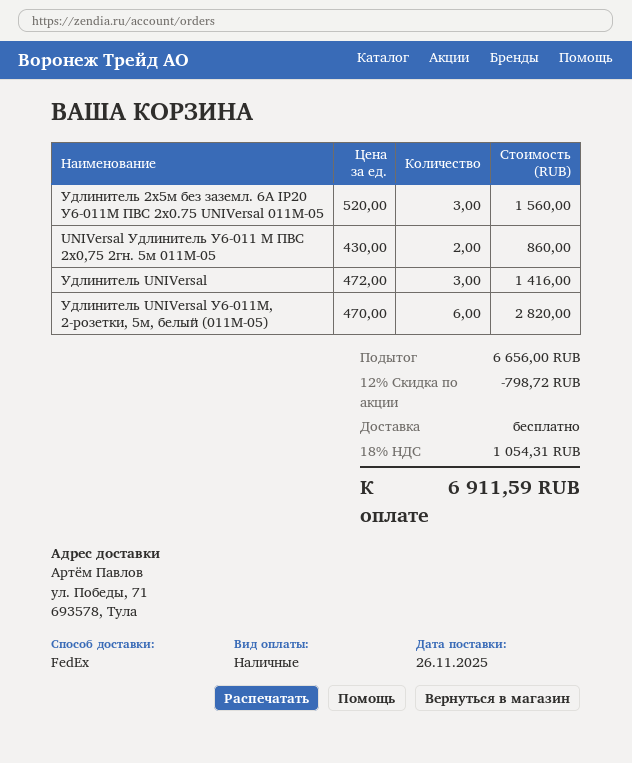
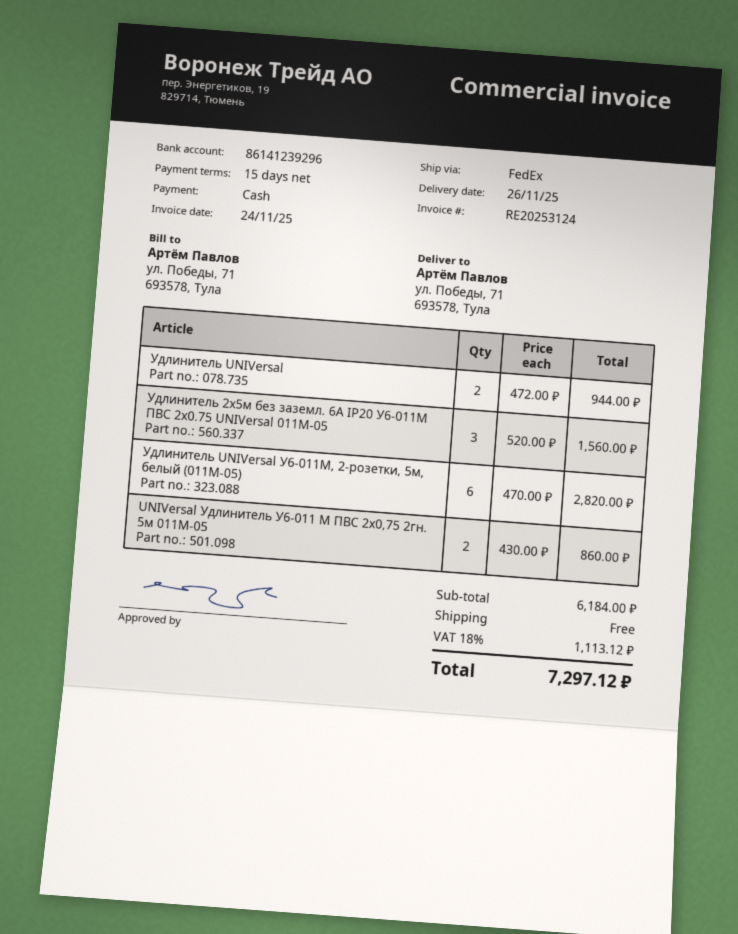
Удлинитель UNIVersal: 3 x 472.00 = 1416.00 -> 2 x 472.00 = 944.00
subtotal: 6656.00 -> 6184.00
discount: 12% = 798.72 -> none
tax: 18% = 1054.31 -> 18% = 1113.12
total: 6911.59 -> 7297.12

